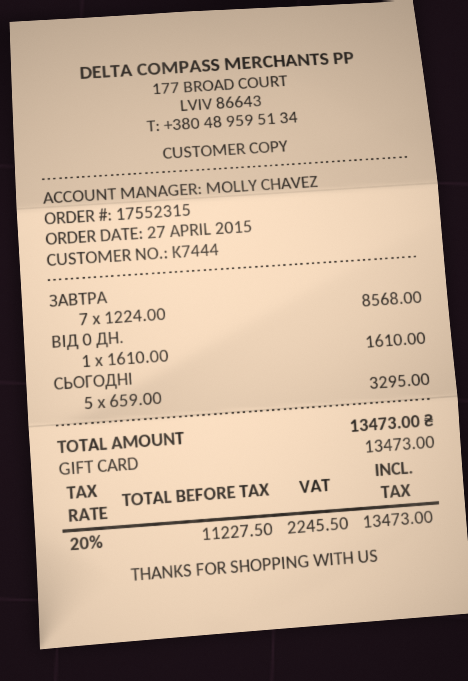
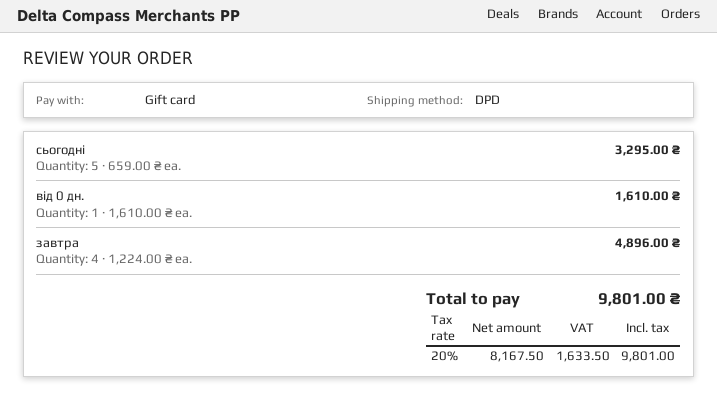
ЗАВТРА: 7 x 1224.00 = 8568.00 -> 4 x 1224.00 = 4896.00
net: 11227.50 -> 8167.50
tax: 20% = 2245.50 -> 20% = 1633.50
total: 13473.00 -> 9801.00

